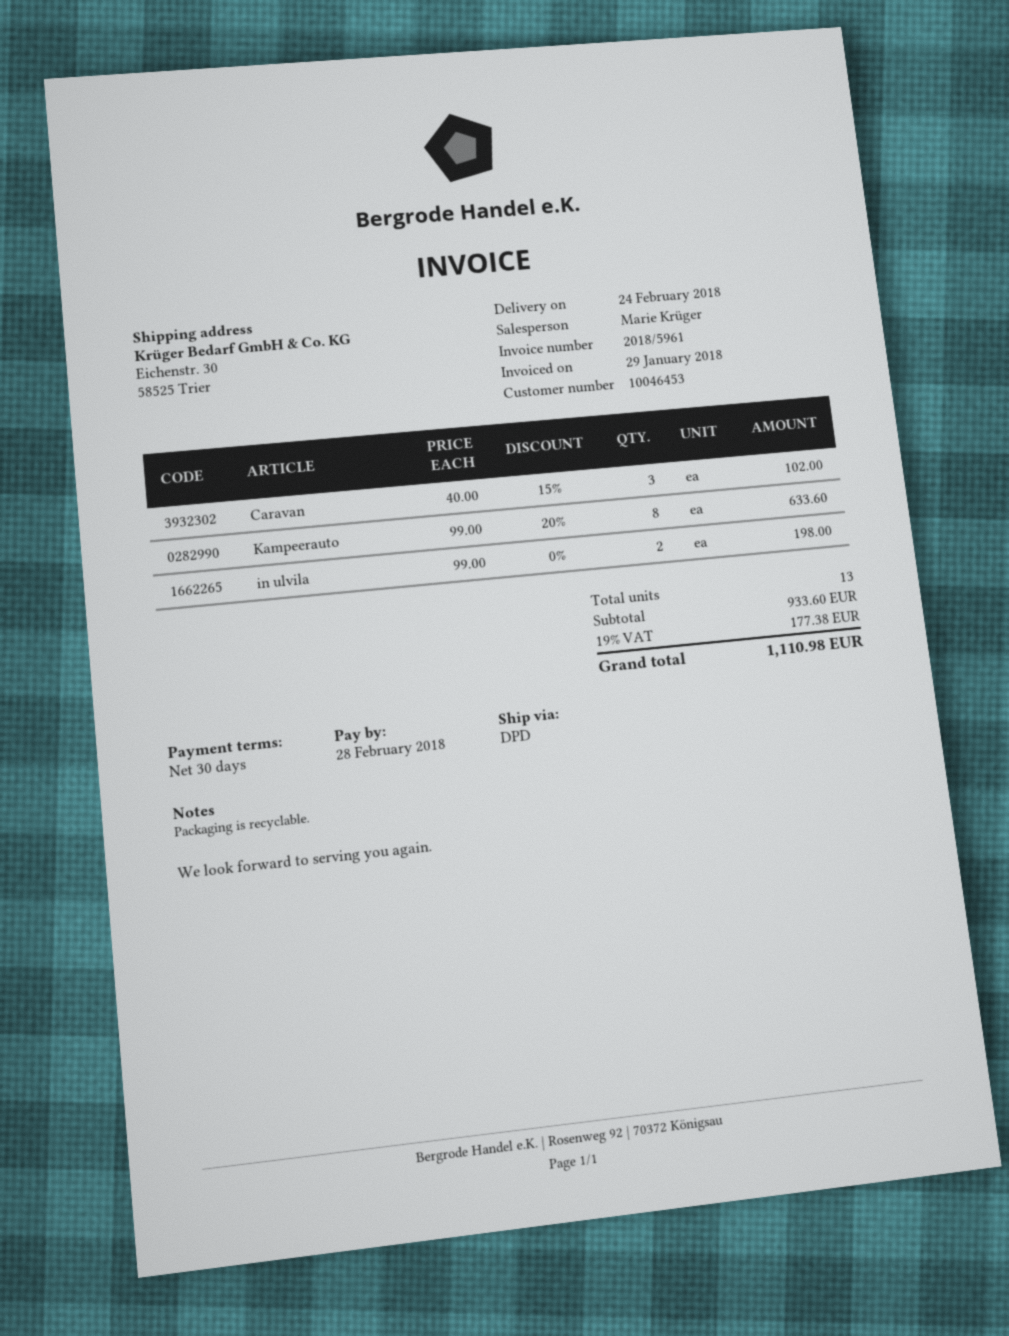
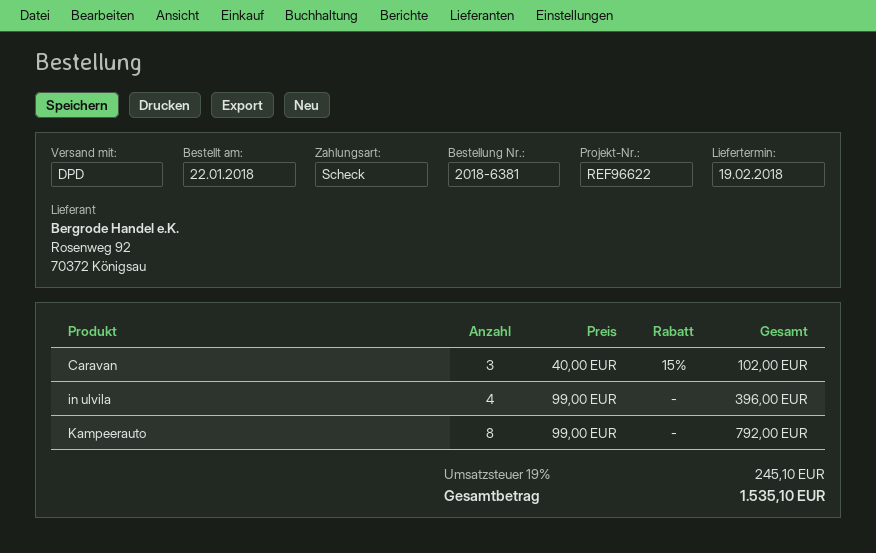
delivery date: 2018-02-24 -> 2018-02-19
Kampeerauto: 8 x 99.00 - 20% = 633.60 -> 8 x 99.00 = 792.00
in ulvila: 2 x 99.00 = 198.00 -> 4 x 99.00 = 396.00
tax: 19% = 177.38 -> 19% = 245.10
total: 1110.98 -> 1535.10

